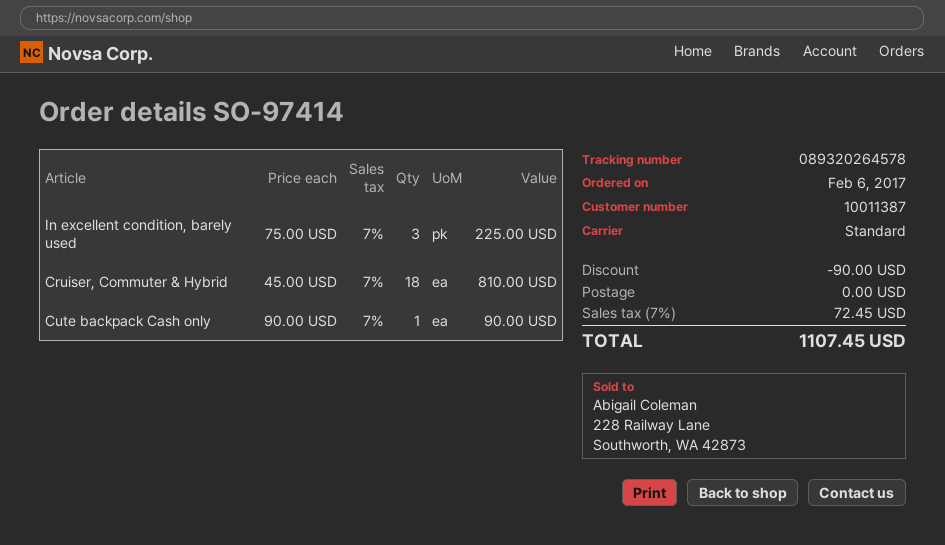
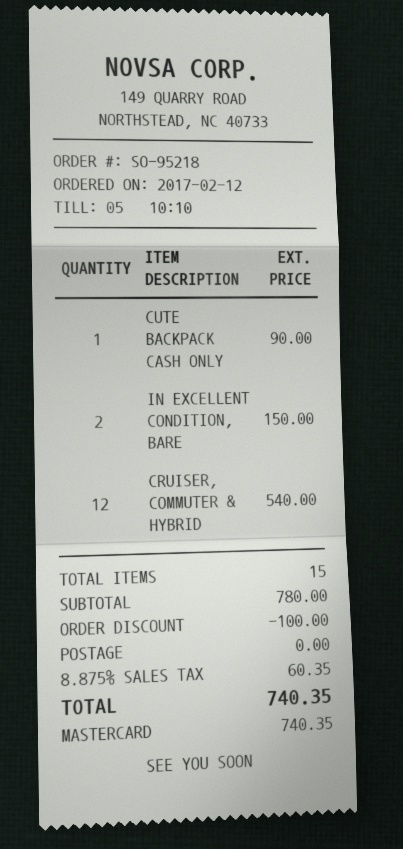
order number: SO-97414 -> SO-95218
order date: 2017-02-06 -> 2017-02-12
In excellent condition, barely used: 3 for 225.00 -> 2 for 150.00
Cruiser, Commuter & Hybrid: 18 for 810.00 -> 12 for 540.00
discount: 90.00 -> 100.00
tax: 7% = 72.45 -> 8.875% = 60.35
total: 1107.45 -> 740.35

